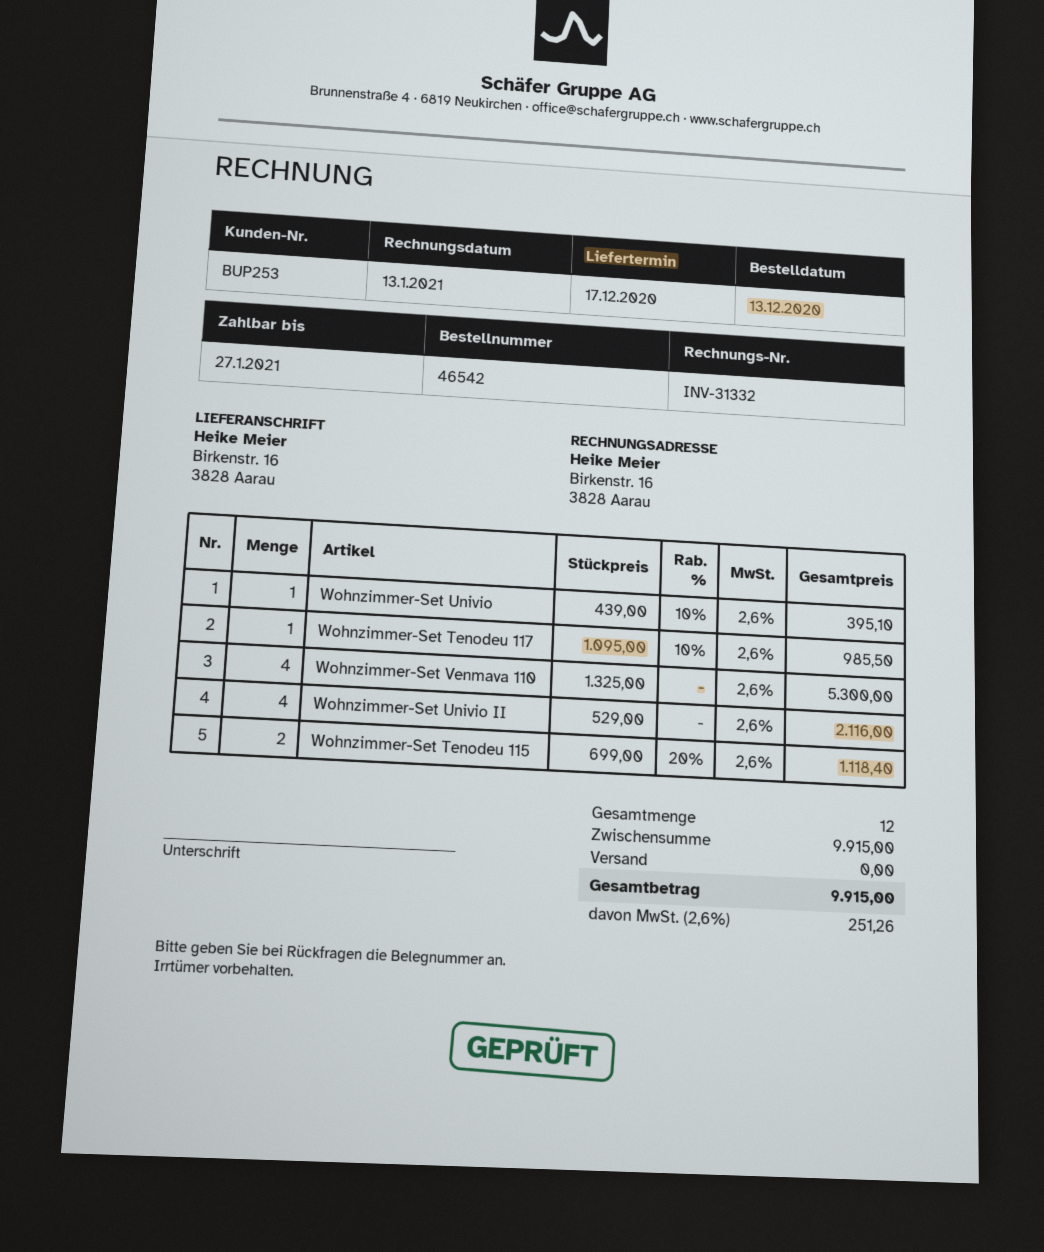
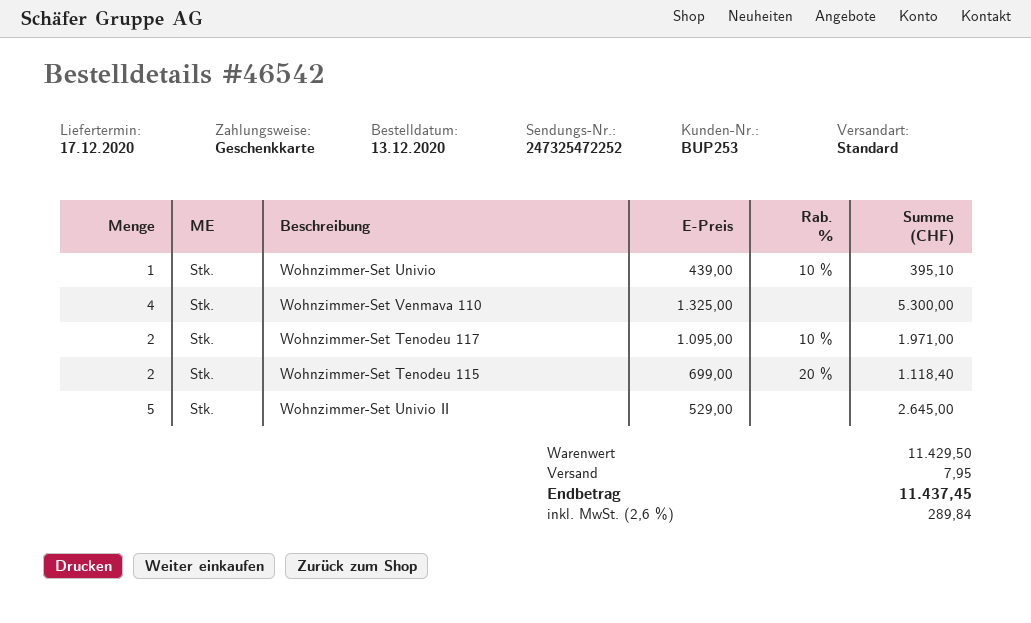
Wohnzimmer-Set Tenodeu 117: 1 x 1095.00 - 10% = 985.50 -> 2 x 1095.00 - 10% = 1971.00
Wohnzimmer-Set Univio II: 4 x 529.00 = 2116.00 -> 5 x 529.00 = 2645.00
subtotal: 9915.00 -> 11429.50
shipping: 0.00 -> 7.95
tax: 2.6% = 251.26 -> 2.6% = 289.84
total: 9915.00 -> 11437.45

